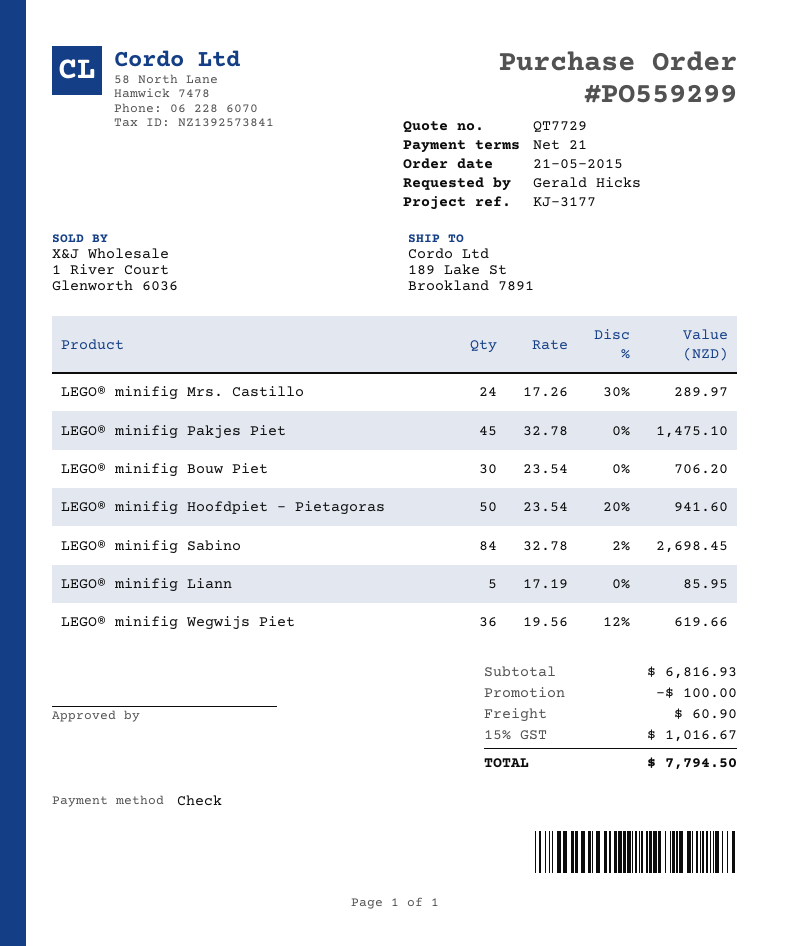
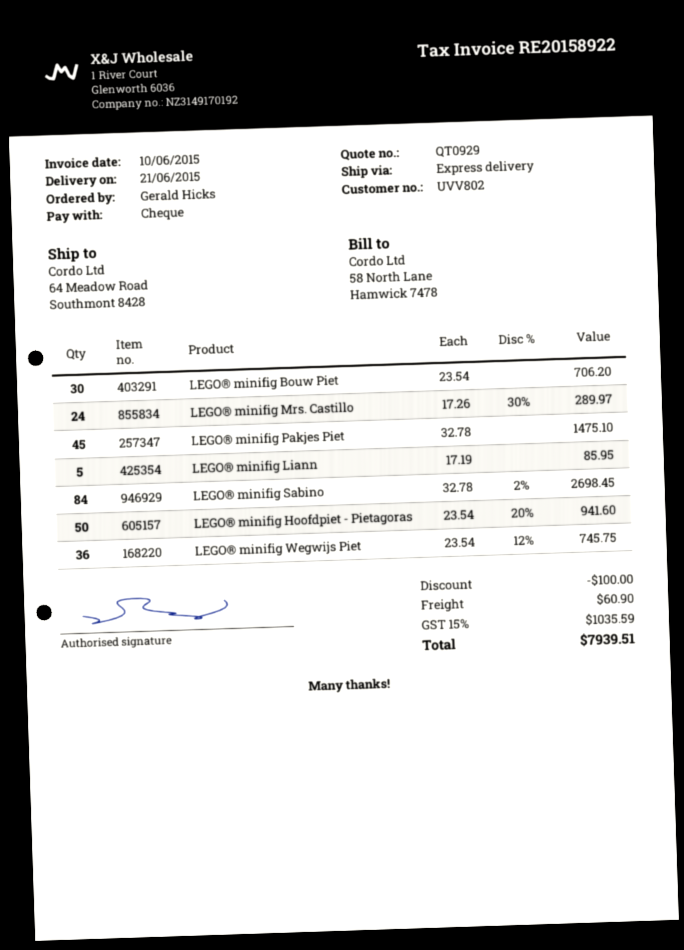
quote number: QT7729 -> QT0929
ship to: 189 Lake St, Brookland 7891 -> 64 Meadow Road, Southmont 8428
LEGO® minifig Wegwijs Piet: 36 x 19.56 - 12% = 619.66 -> 36 x 23.54 - 12% = 745.75
tax: 15% = 1016.67 -> 15% = 1035.59
total: 7794.50 -> 7939.51

